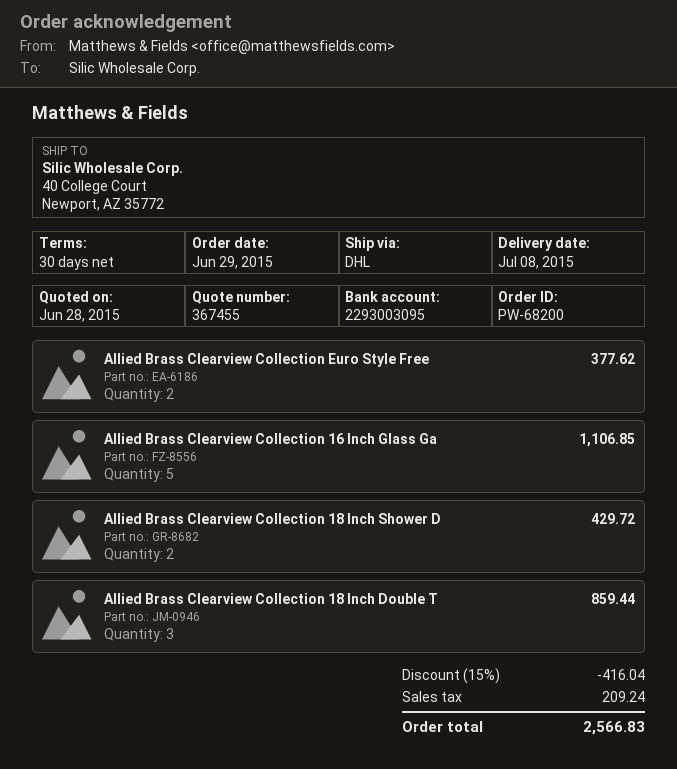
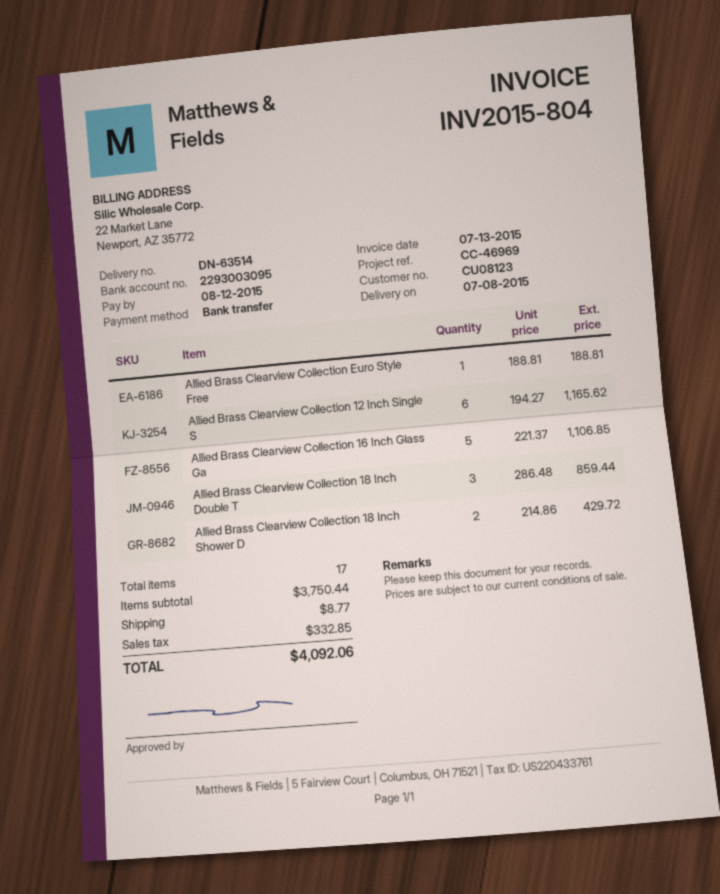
Allied Brass Clearview Collection Euro Style Free: 2 for 377.62 -> 1 for 188.81
Allied Brass Clearview Collection 12 Inch Single S: none -> 6 for 1165.62
discount: 15% = 416.04 -> none
shipping: none -> 8.77
tax: 209.24 -> 332.85
total: 2566.83 -> 4092.06

